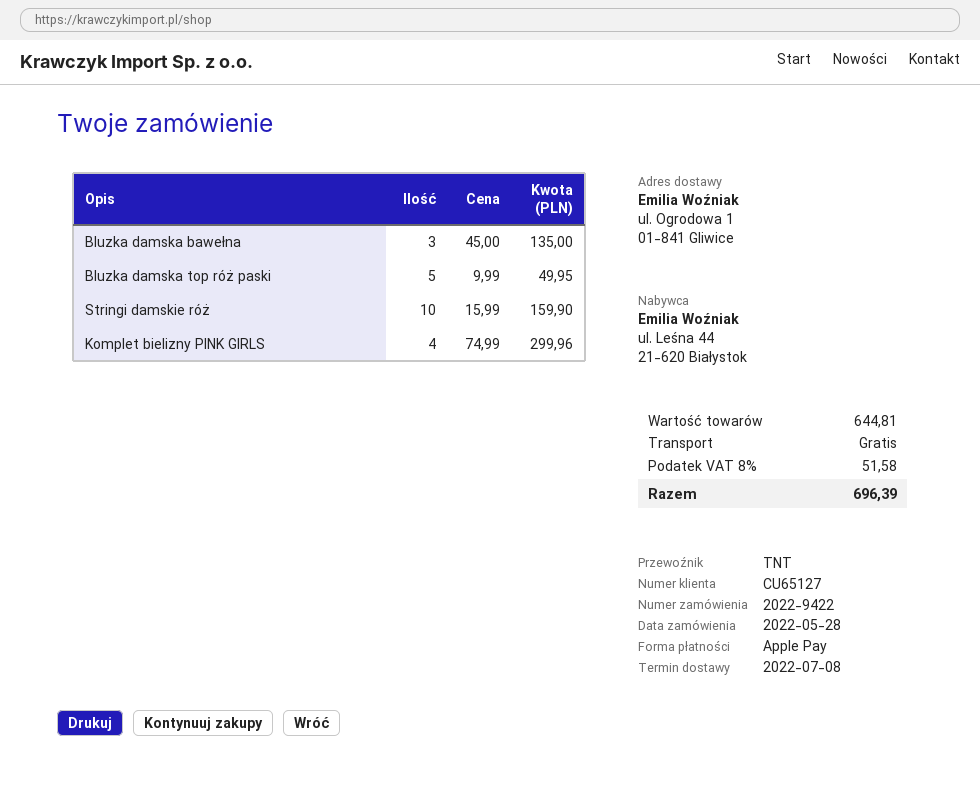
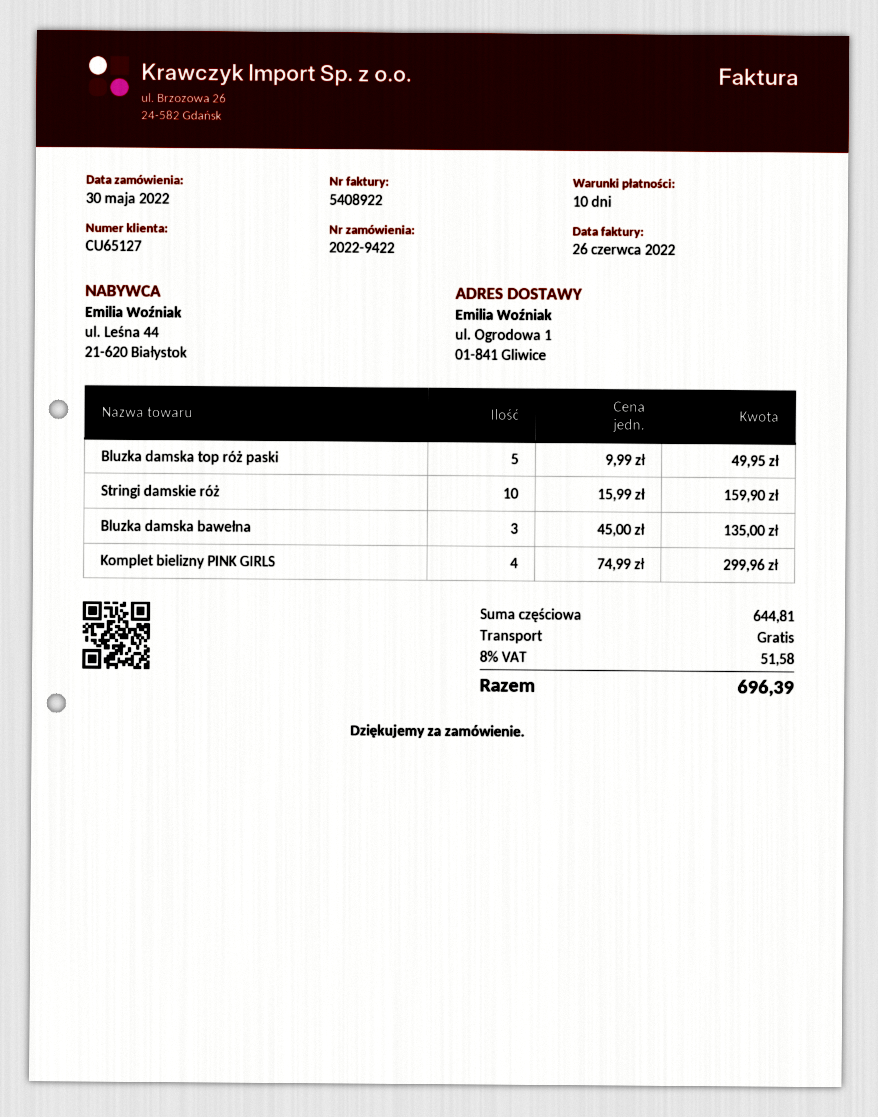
order date: 2022-05-28 -> 2022-05-30

